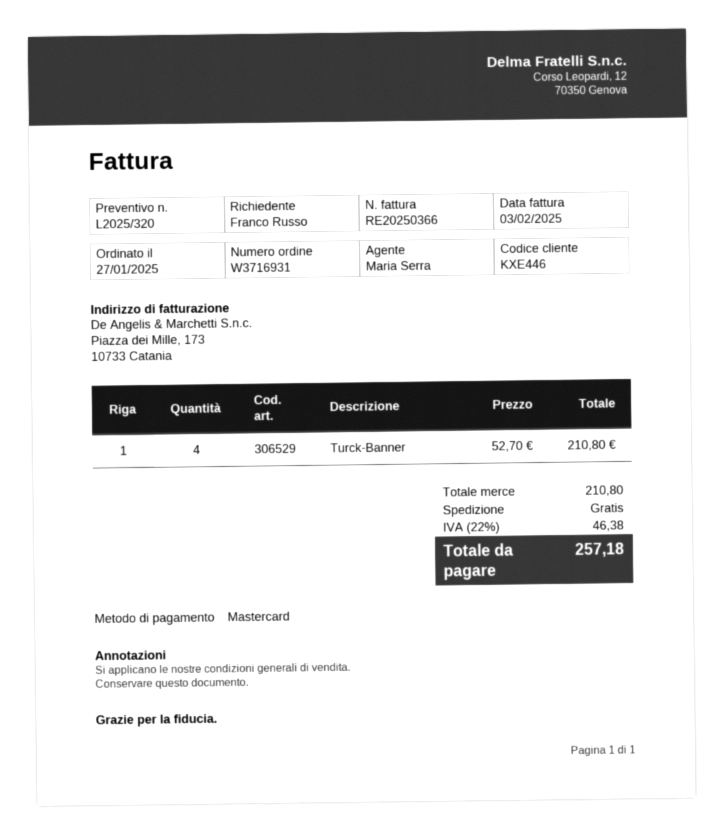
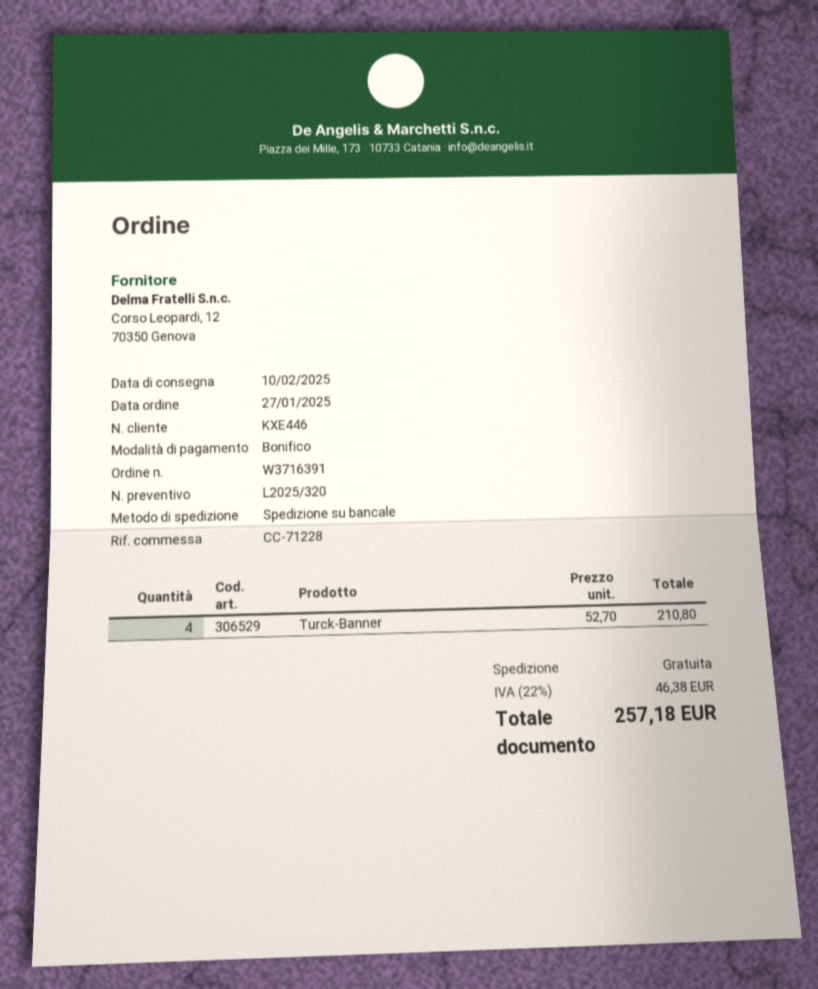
order number: W3716931 -> W3716391
payment method: Mastercard -> bank transfer

